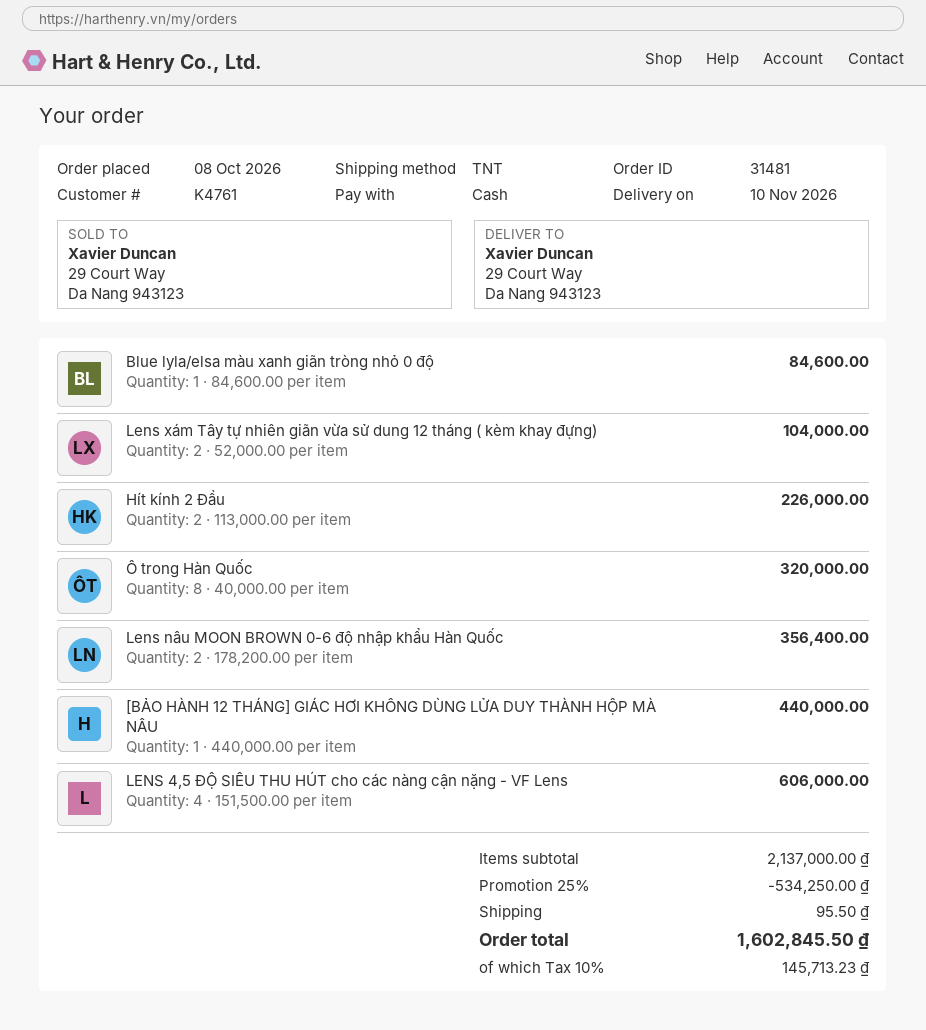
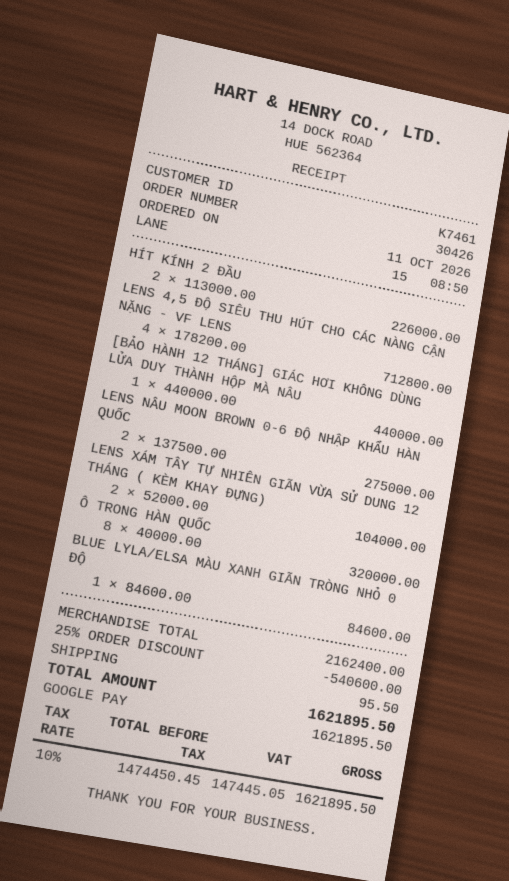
order number: 31481 -> 30426
order date: 2026-10-08 -> 2026-10-11
customer number: K4761 -> K7461
payment method: cash -> Google Pay
Lens nâu MOON BROWN 0-6 độ nhập khẩu Hàn Quốc: 2 x 178200.00 = 356400.00 -> 2 x 137500.00 = 275000.00
LENS 4,5 ĐỘ SIÊU THU HÚT cho các nàng cận nặng - VF Lens: 4 x 151500.00 = 606000.00 -> 4 x 178200.00 = 712800.00
subtotal: 2137000.00 -> 2162400.00
discount: 25% = 534250.00 -> 25% = 540600.00
tax: 10% = 145713.23 -> 10% = 147445.05
total: 1602845.50 -> 1621895.50

